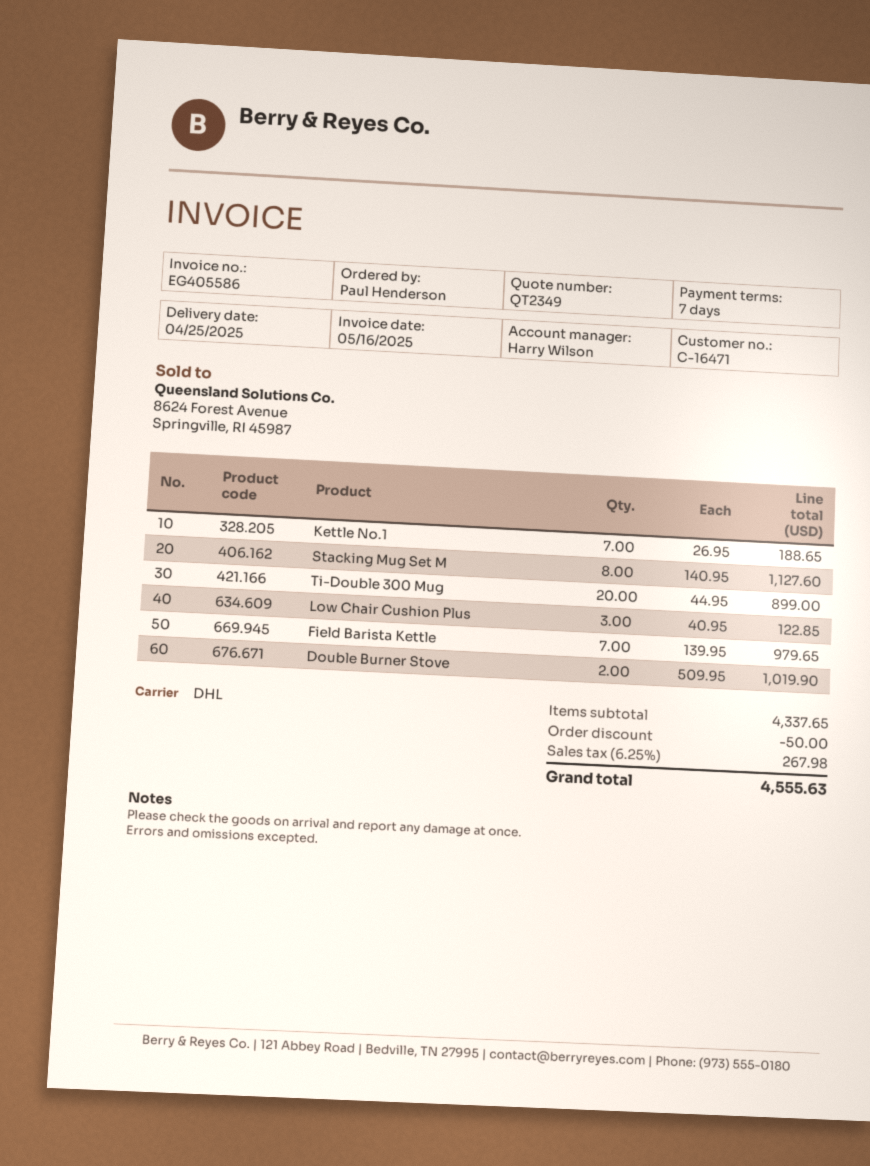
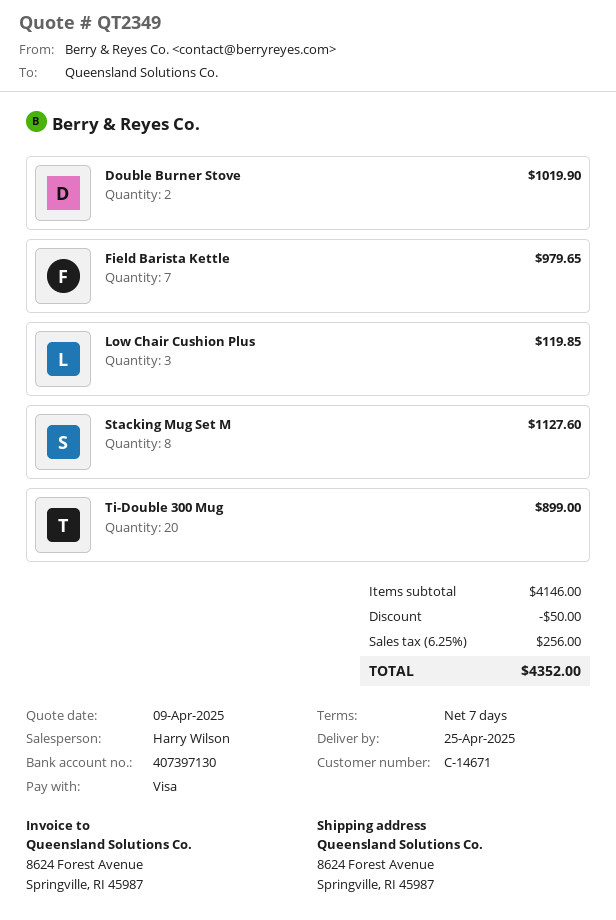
customer number: C-16471 -> C-14671
Kettle No.1: 7 for 188.65 -> none
Low Chair Cushion Plus: 3 for 122.85 -> 3 for 119.85
subtotal: 4337.65 -> 4146.00
tax: 6.25% = 267.98 -> 6.25% = 256.00
total: 4555.63 -> 4352.00

